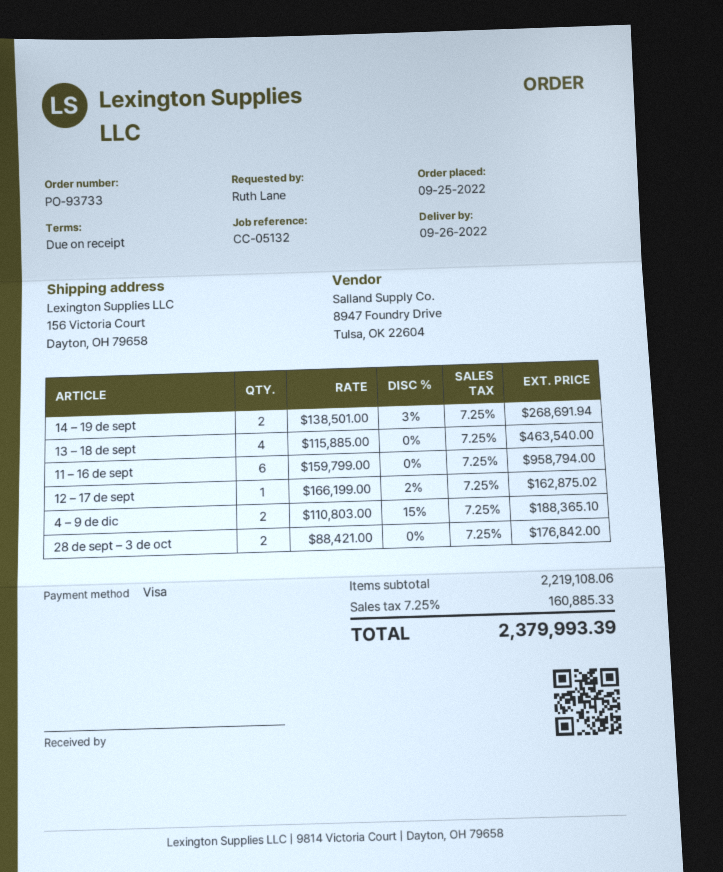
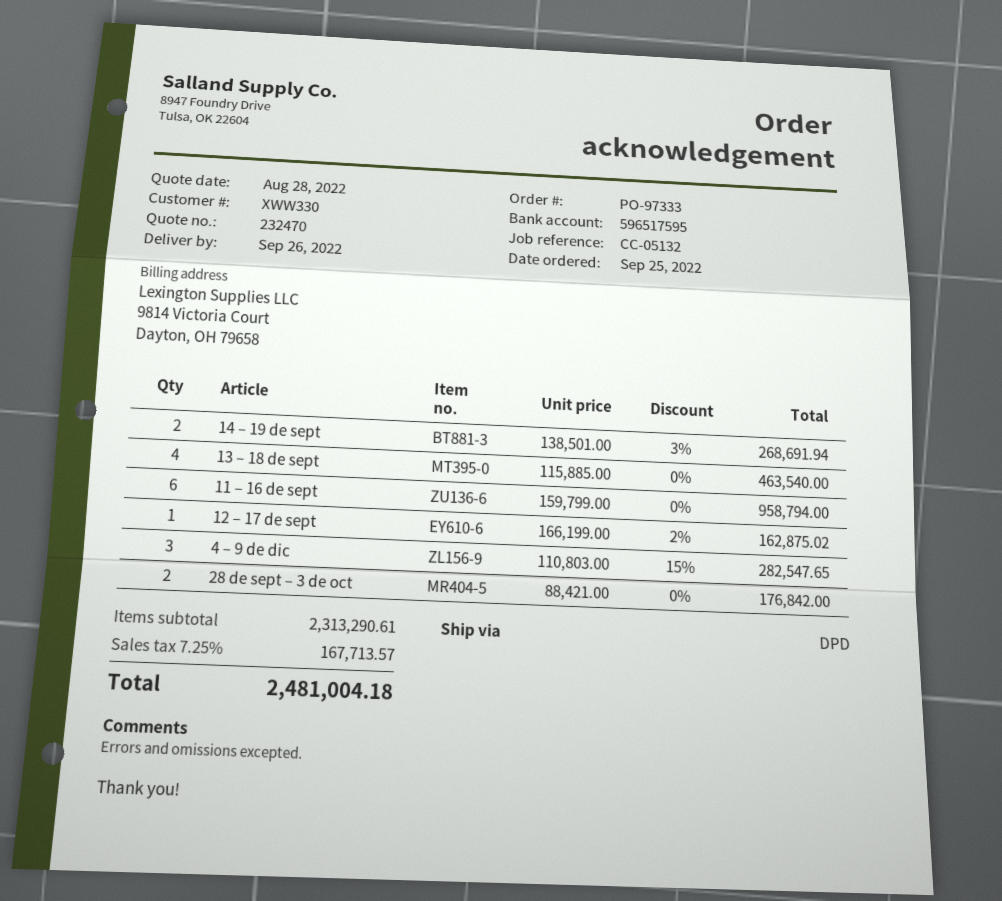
order number: PO-93733 -> PO-97333
4 – 9 de dic: 2 x 110803.00 - 15% = 188365.10 -> 3 x 110803.00 - 15% = 282547.65
subtotal: 2219108.06 -> 2313290.61
tax: 7.25% = 160885.33 -> 7.25% = 167713.57
total: 2379993.39 -> 2481004.18

